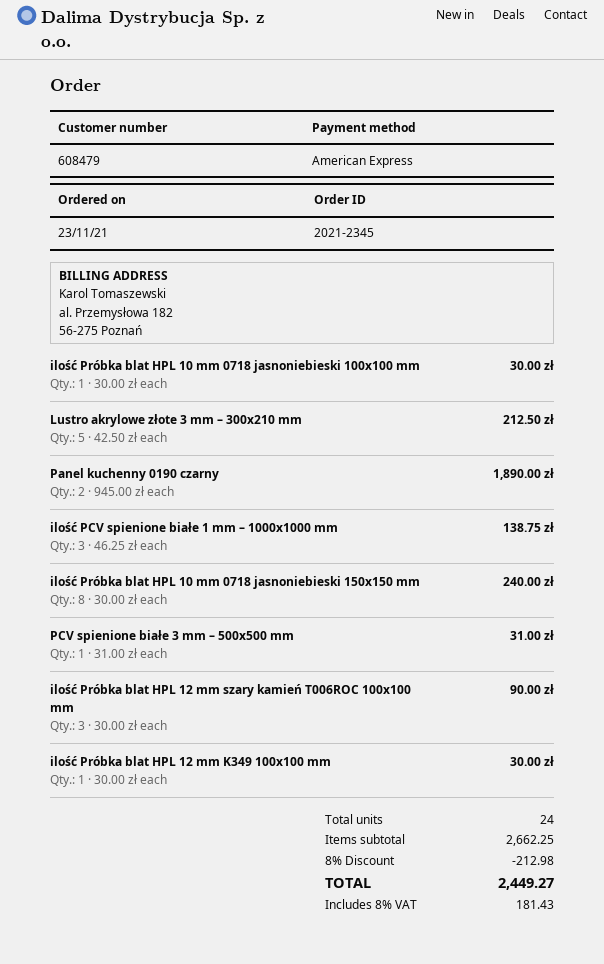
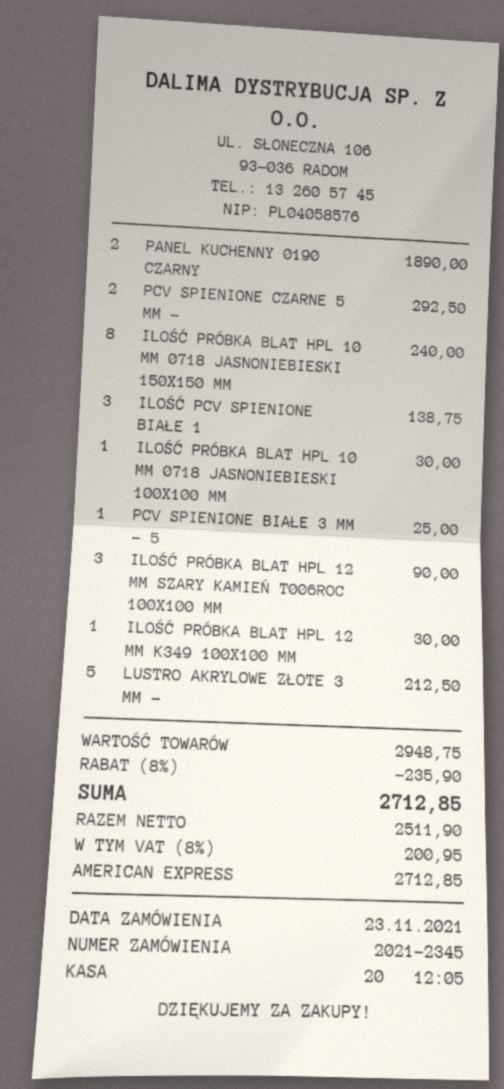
PCV spienione białe 3 mm – 500x500 mm: 1 for 31.00 -> 1 for 25.00
PCV SPIENIONE CZARNE 5 MM –: none -> 2 for 292.50
subtotal: 2662.25 -> 2948.75
discount: 8% = 212.98 -> 8% = 235.90
tax: 8% = 181.43 -> 8% = 200.95
total: 2449.27 -> 2712.85

